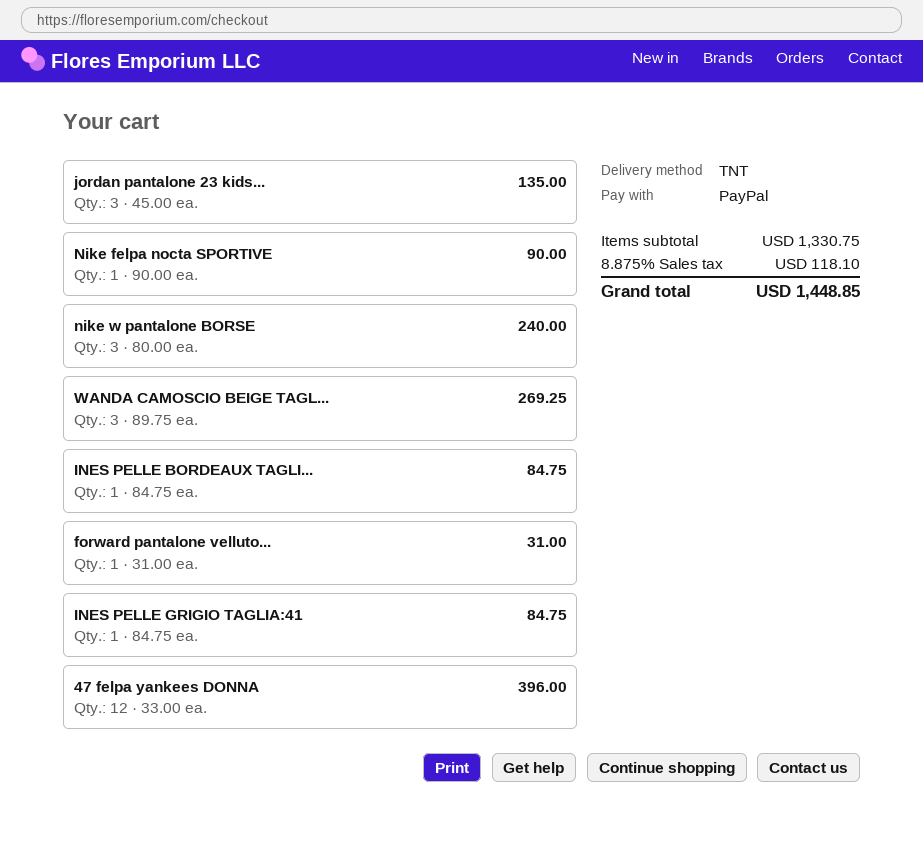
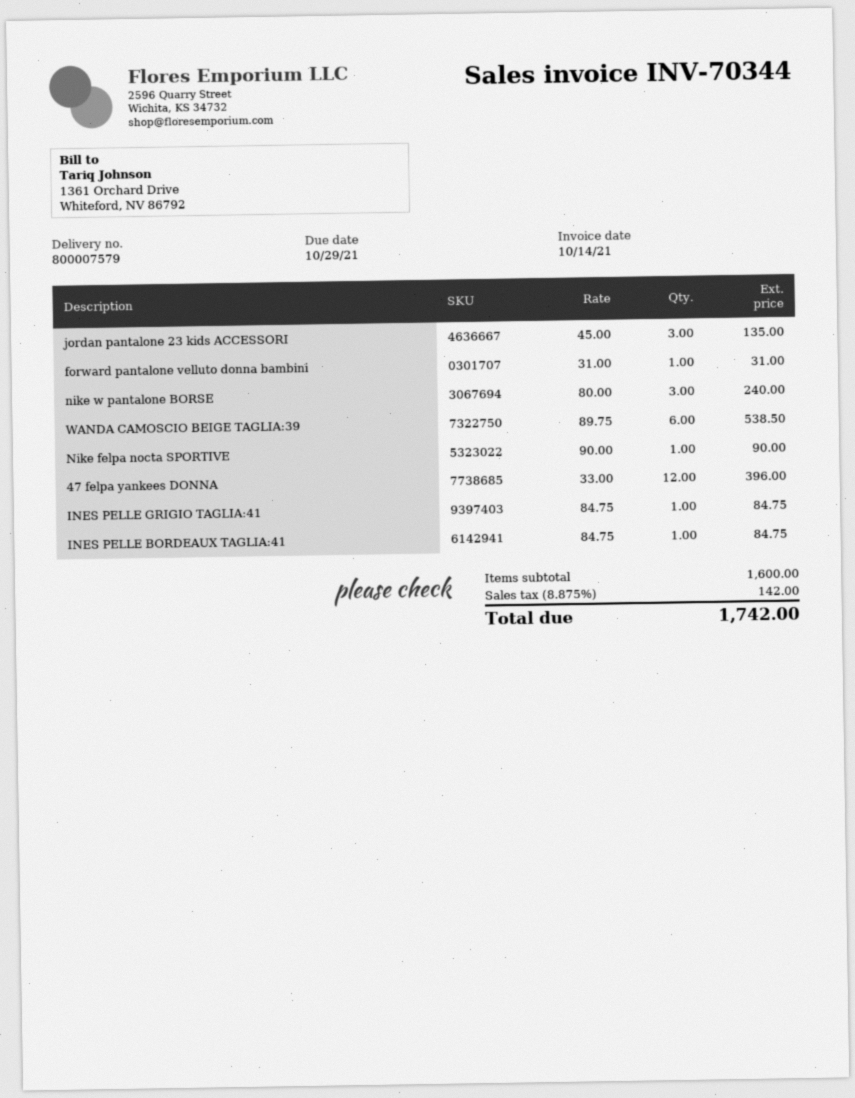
WANDA CAMOSCIO BEIGE TAGL...: 3 x 89.75 = 269.25 -> 6 x 89.75 = 538.50
subtotal: 1330.75 -> 1600.00
tax: 8.875% = 118.10 -> 8.875% = 142.00
total: 1448.85 -> 1742.00

